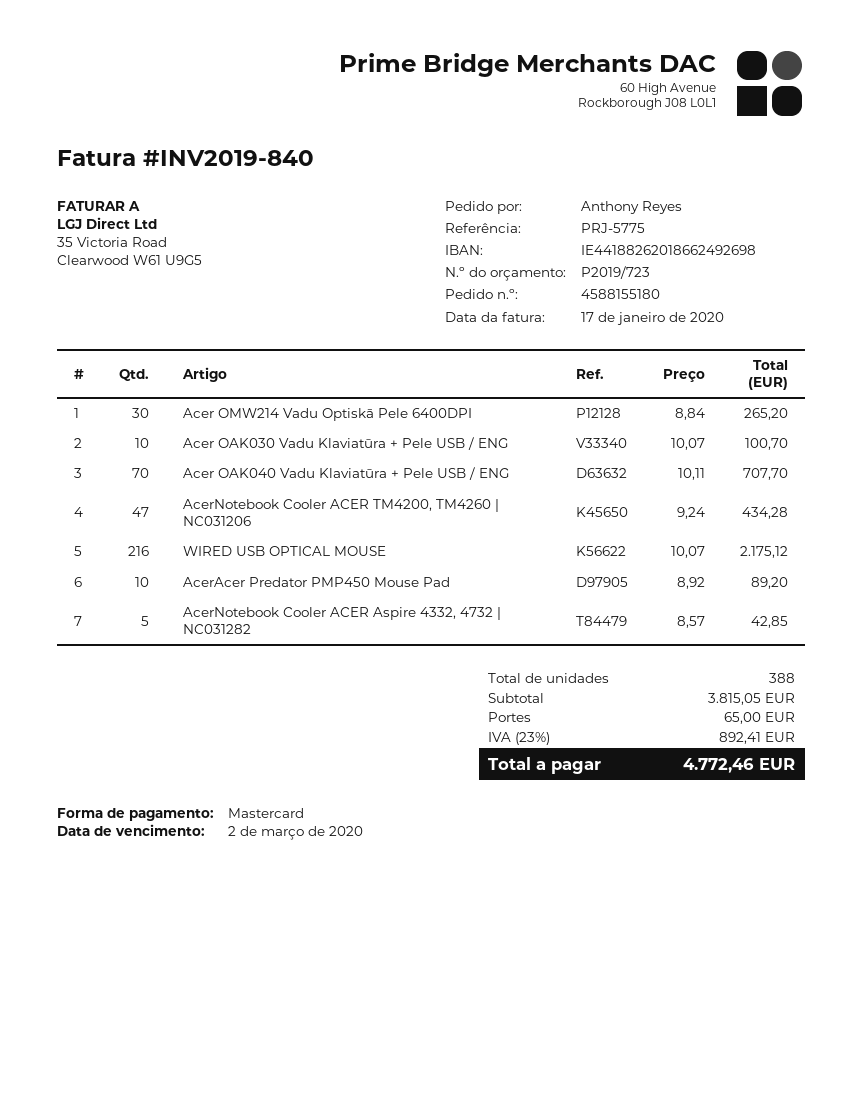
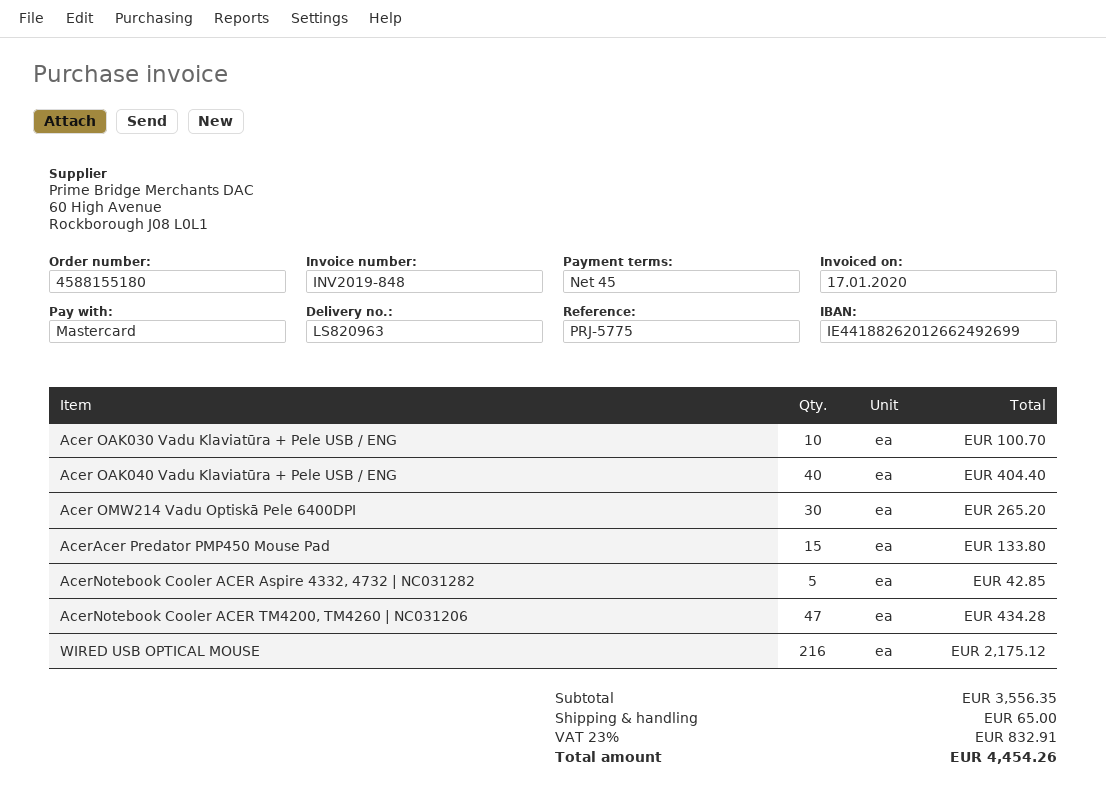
invoice number: INV2019-840 -> INV2019-848
bank account: IE44188262018662492698 -> IE44188262012662492699
Acer OAK040 Vadu Klaviatūra + Pele USB / ENG: 70 for 707.70 -> 40 for 404.40
AcerAcer Predator PMP450 Mouse Pad: 10 for 89.20 -> 15 for 133.80
subtotal: 3815.05 -> 3556.35
tax: 23% = 892.41 -> 23% = 832.91
total: 4772.46 -> 4454.26

